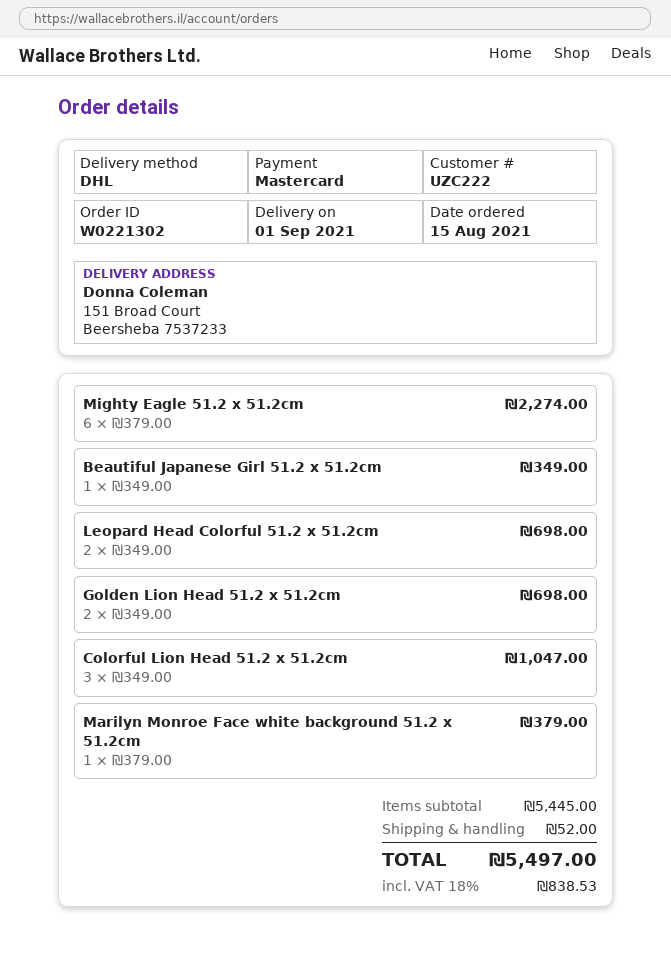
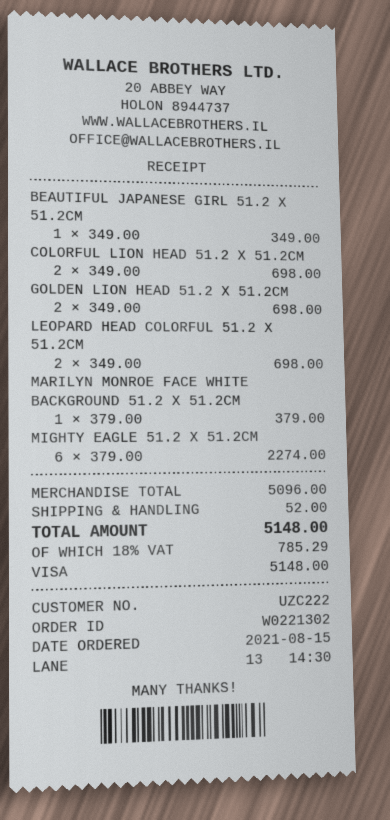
payment method: Mastercard -> Visa
Colorful Lion Head 51.2 x 51.2cm: 3 x 349.00 = 1047.00 -> 2 x 349.00 = 698.00
subtotal: 5445.00 -> 5096.00
tax: 18% = 838.53 -> 18% = 785.29
total: 5497.00 -> 5148.00

